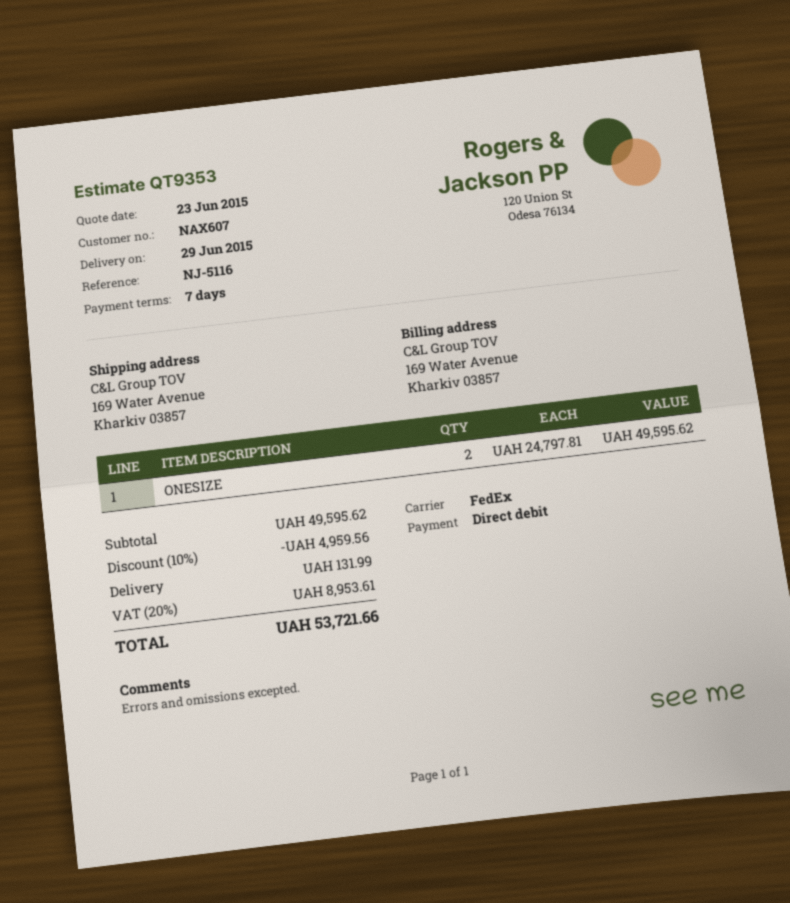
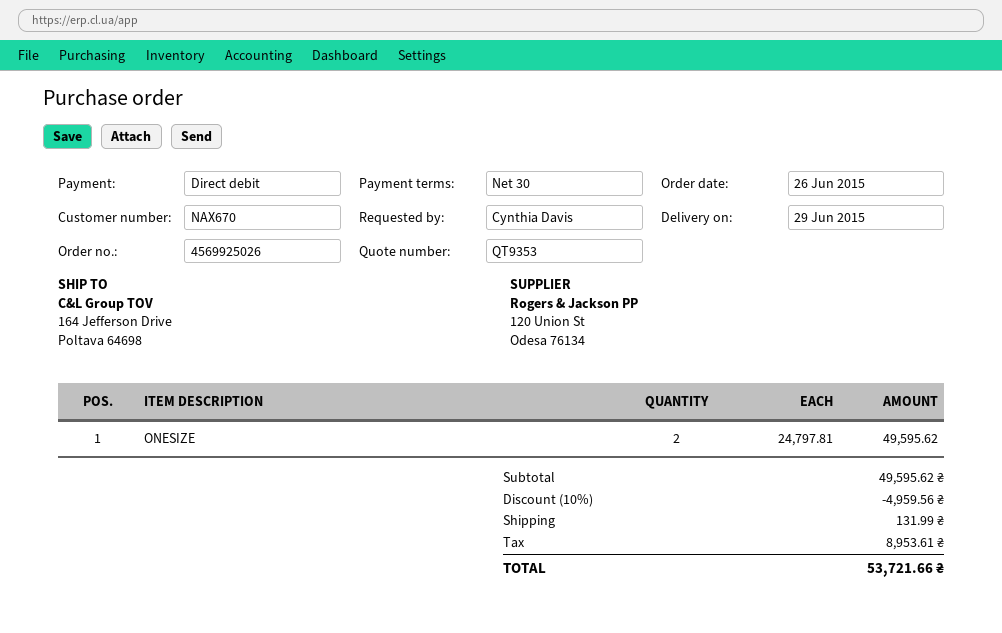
payment terms: 7 days -> 30 days
customer number: NAX607 -> NAX670
ship to: 169 Water Avenue, Kharkiv 03857 -> 164 Jefferson Drive, Poltava 64698

